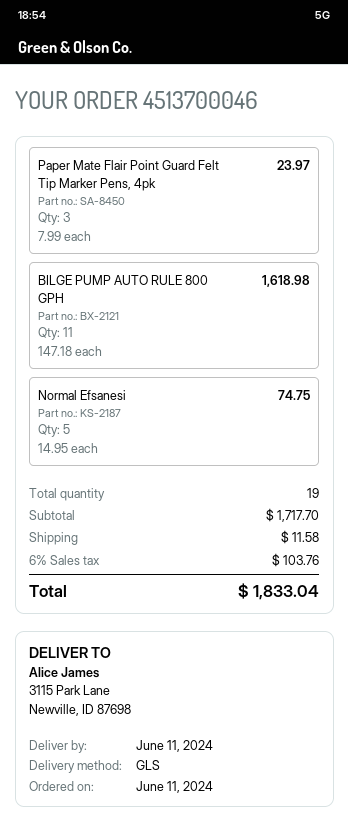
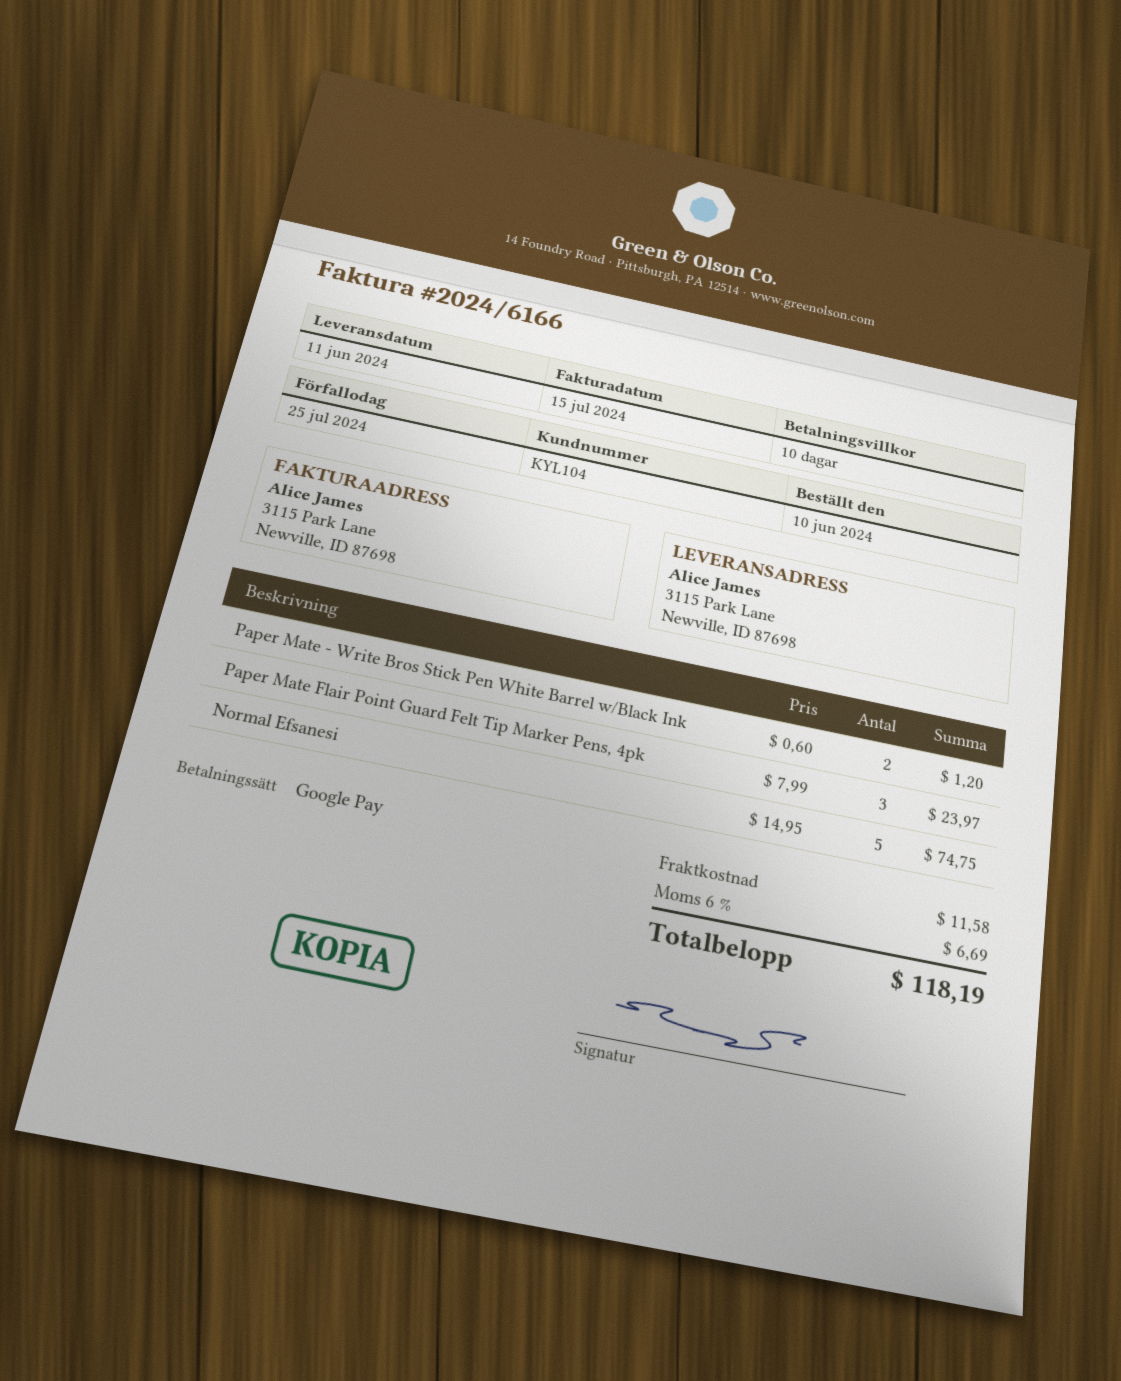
order date: 2024-06-11 -> 2024-06-10
BILGE PUMP AUTO RULE 800 GPH: 11 x 147.18 = 1618.98 -> none
Paper Mate - Write Bros Stick Pen White Barrel w/Black Ink: none -> 2 x 0.60 = 1.20
tax: 6% = 103.76 -> 6% = 6.69
total: 1833.04 -> 118.19

